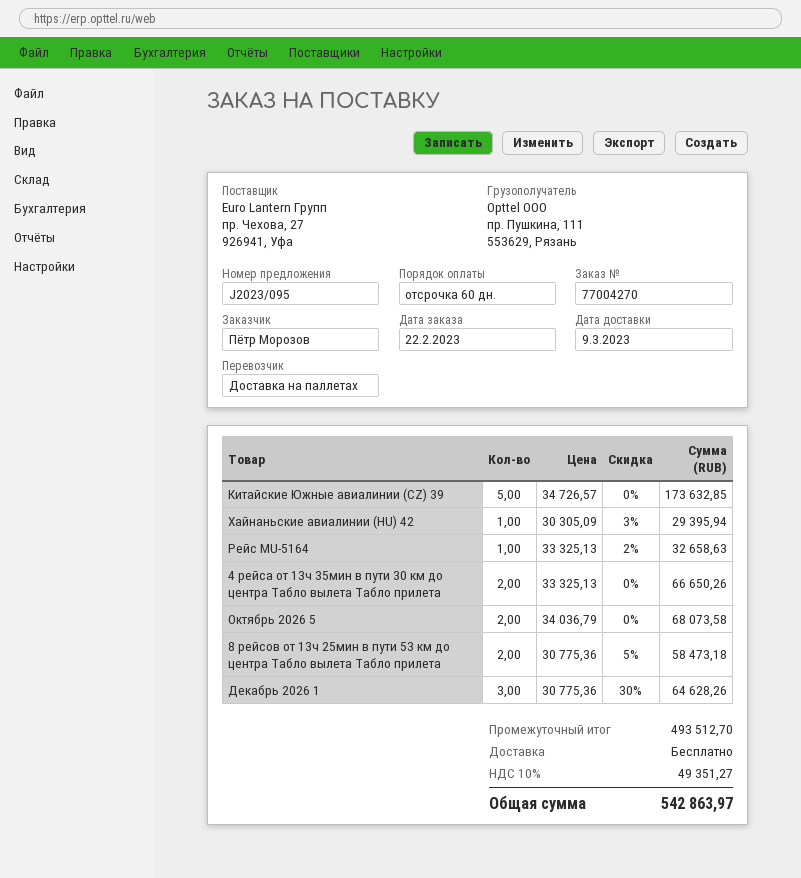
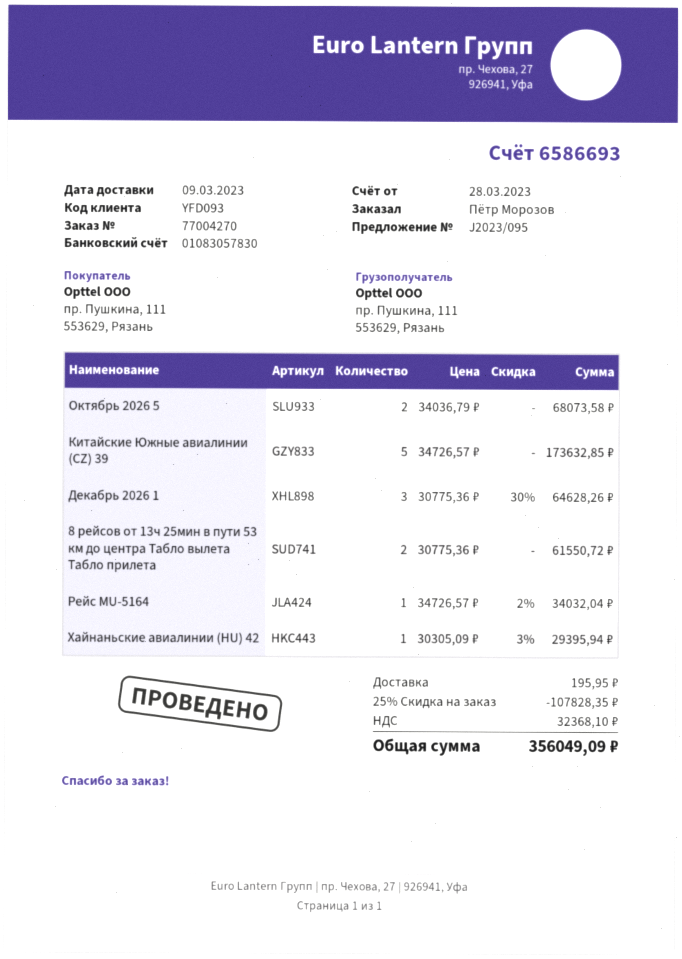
Рейс MU-5164: 1 x 33325.13 - 2% = 32658.63 -> 1 x 34726.57 - 2% = 34032.04
4 рейса от 13ч 35мин в пути 30 км до центра Табло вылета Табло прилета: 2 x 33325.13 = 66650.26 -> none
8 рейсов от 13ч 25мин в пути 53 км до центра Табло вылета Табло прилета: 2 x 30775.36 - 5% = 58473.18 -> 2 x 30775.36 = 61550.72
discount: none -> 25% = 107828.35
shipping: 0.00 -> 195.95
tax: 49351.27 -> 32368.10
total: 542863.97 -> 356049.09

